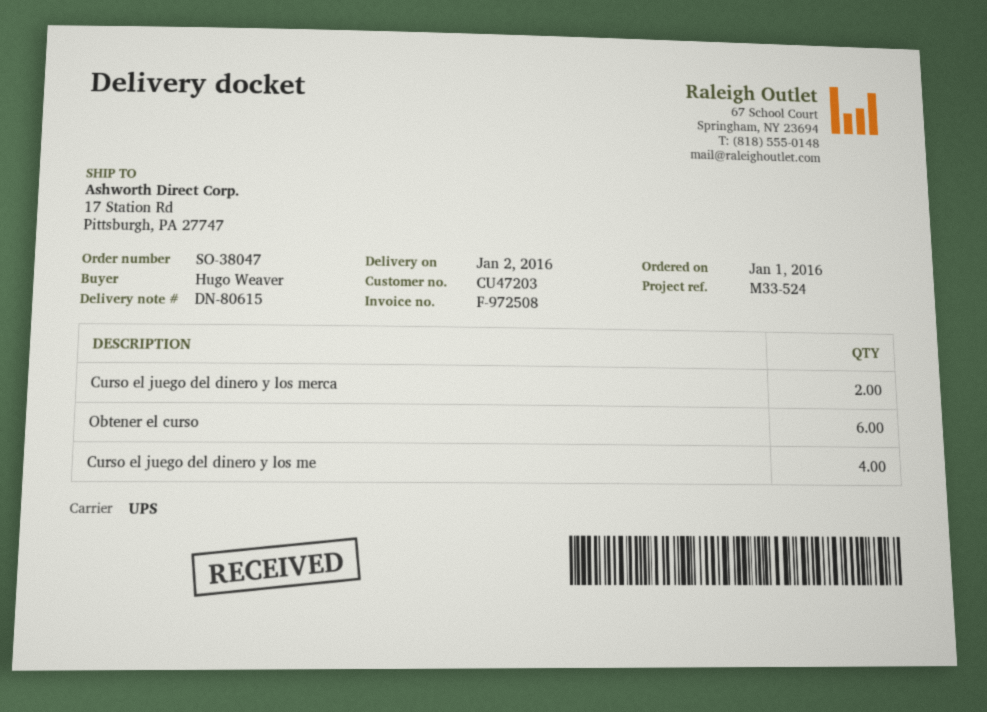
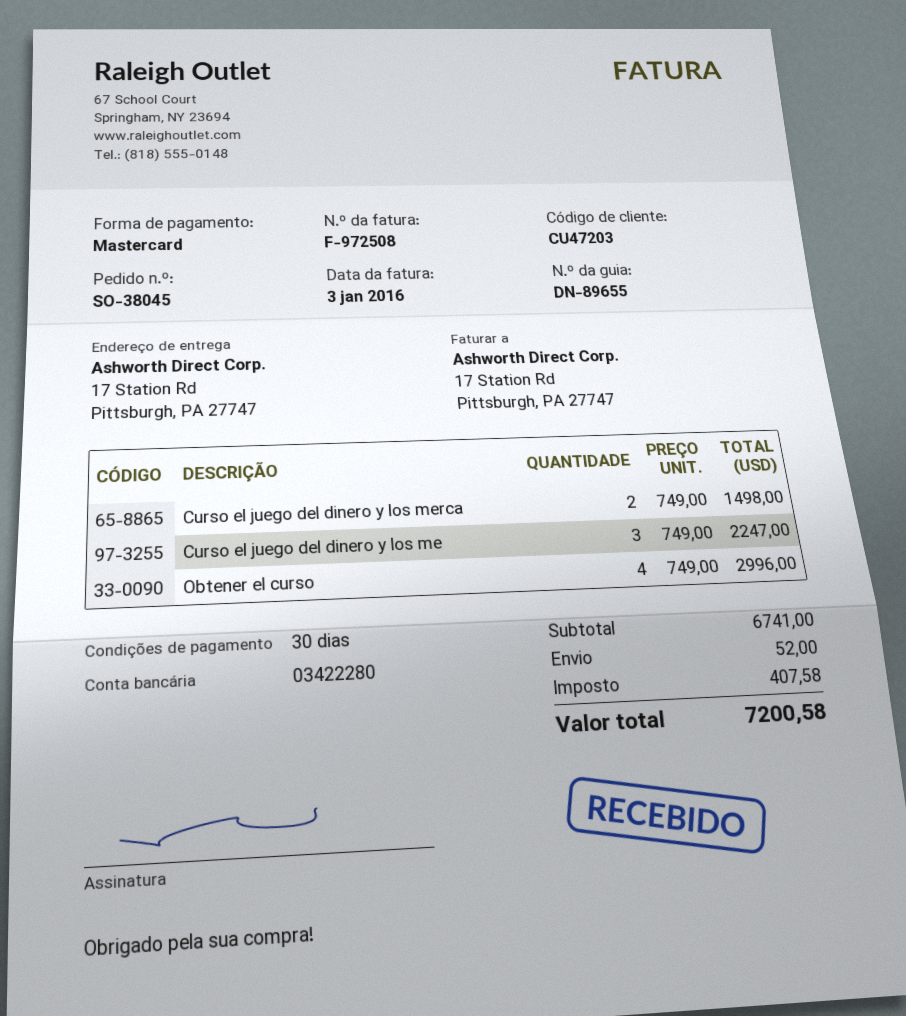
order number: SO-38047 -> SO-38045
delivery note number: DN-80615 -> DN-89655
Obtener el curso: 6 -> 4
Curso el juego del dinero y los me: 4 -> 3

